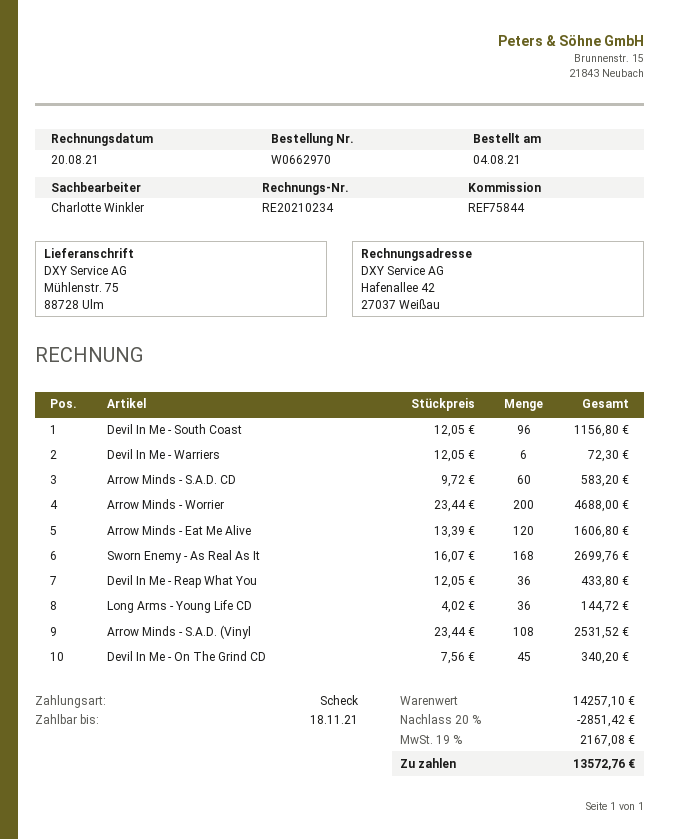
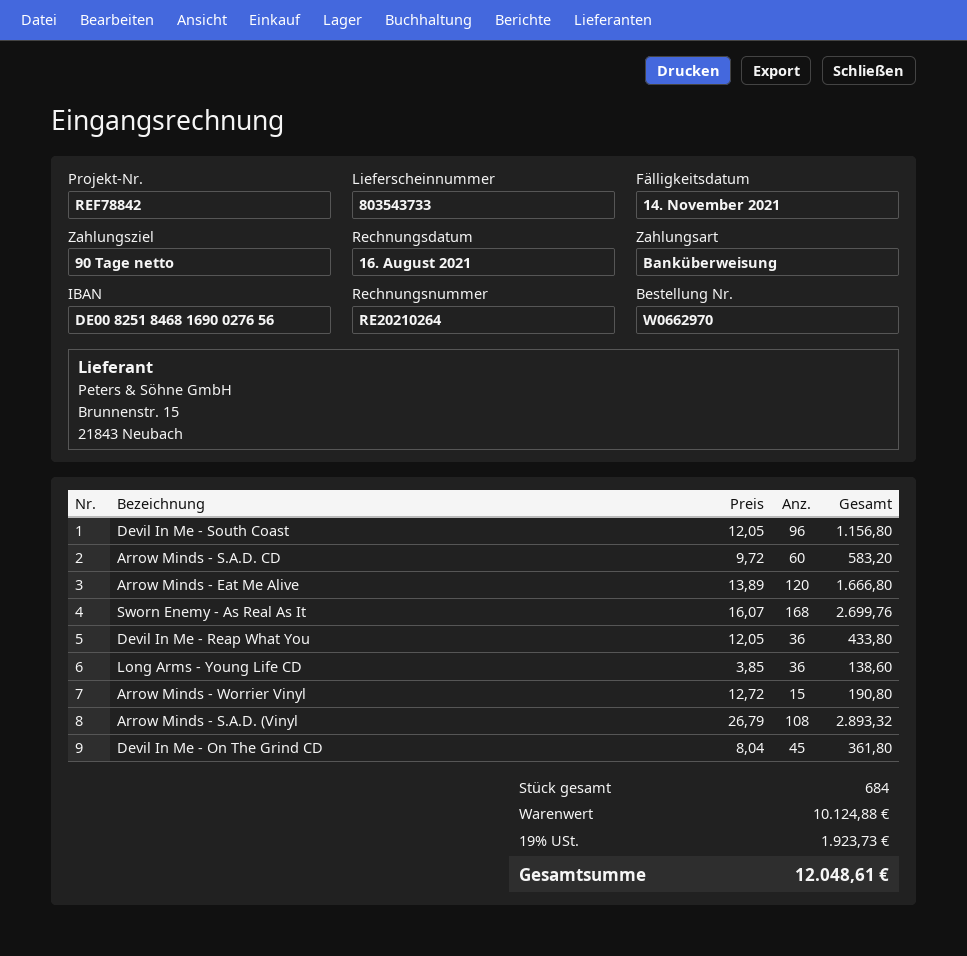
invoice number: RE20210234 -> RE20210264
invoice date: 2021-08-20 -> 2021-08-16
due date: 2021-11-18 -> 2021-11-14
reference: REF75844 -> REF78842
payment method: cheque -> bank transfer
Devil In Me - Warriers: 6 x 12.05 = 72.30 -> none
Arrow Minds - Worrier: 200 x 23.44 = 4688.00 -> none
Arrow Minds - Eat Me Alive: 120 x 13.39 = 1606.80 -> 120 x 13.89 = 1666.80
Long Arms - Young Life CD: 36 x 4.02 = 144.72 -> 36 x 3.85 = 138.60
Arrow Minds - S.A.D. (Vinyl: 108 x 23.44 = 2531.52 -> 108 x 26.79 = 2893.32
Devil In Me - On The Grind CD: 45 x 7.56 = 340.20 -> 45 x 8.04 = 361.80
Arrow Minds - Worrier Vinyl: none -> 15 x 12.72 = 190.80
subtotal: 14257.10 -> 10124.88
discount: 20% = 2851.42 -> none
tax: 19% = 2167.08 -> 19% = 1923.73
total: 13572.76 -> 12048.61

